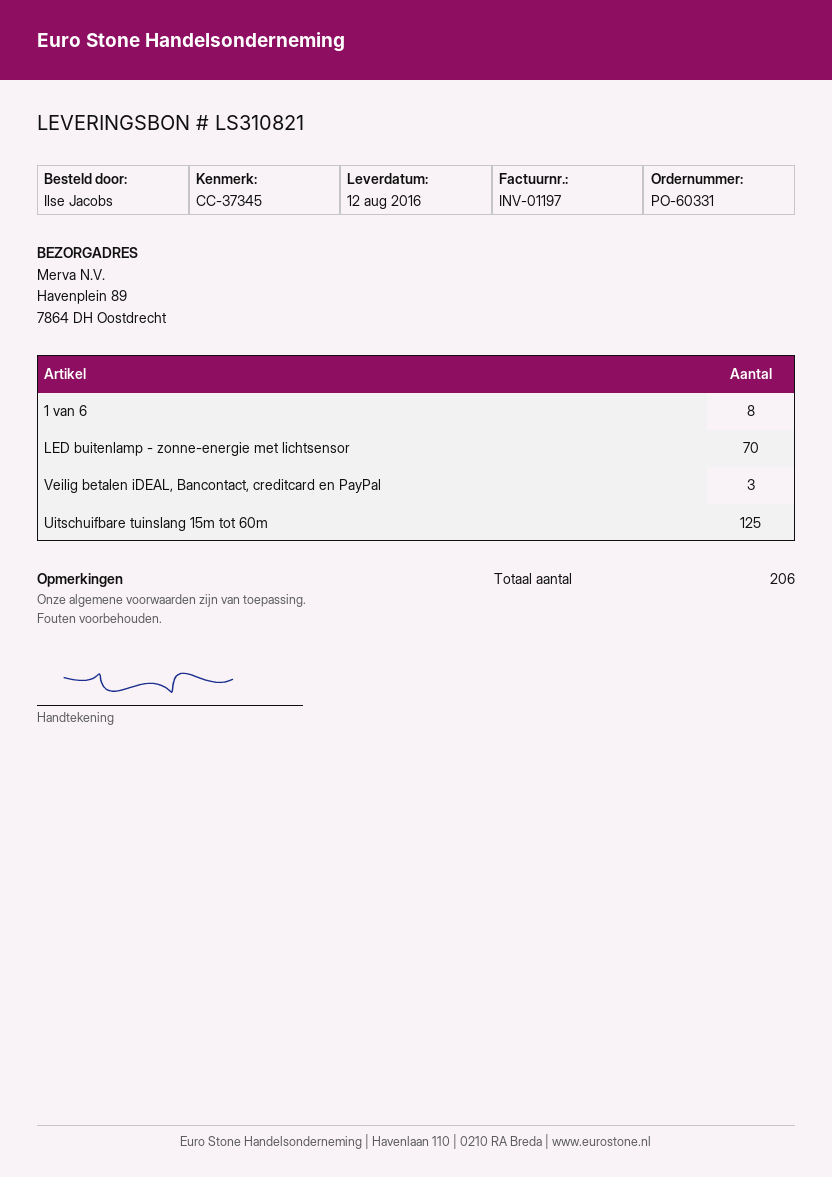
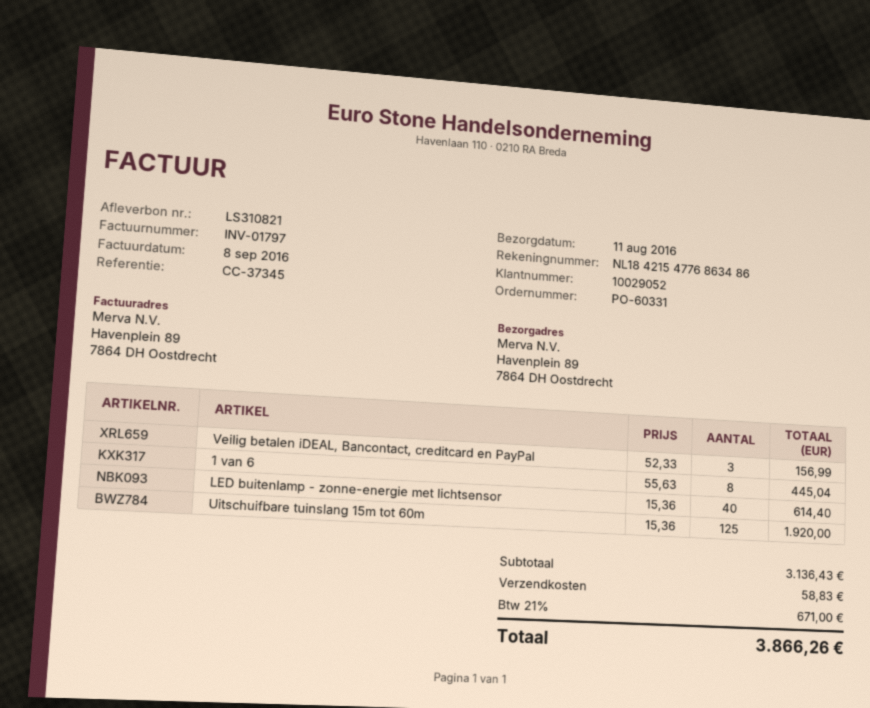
delivery date: 2016-08-12 -> 2016-08-11
invoice number: INV-01197 -> INV-01797
LED buitenlamp - zonne-energie met lichtsensor: 70 -> 40

